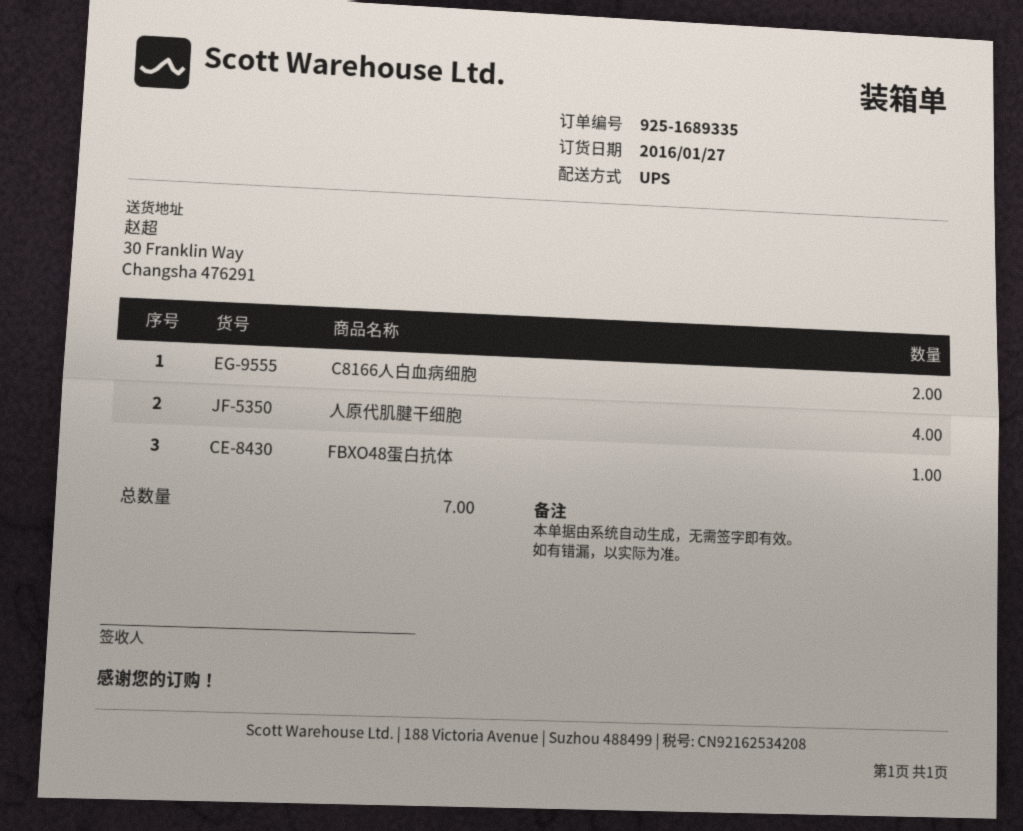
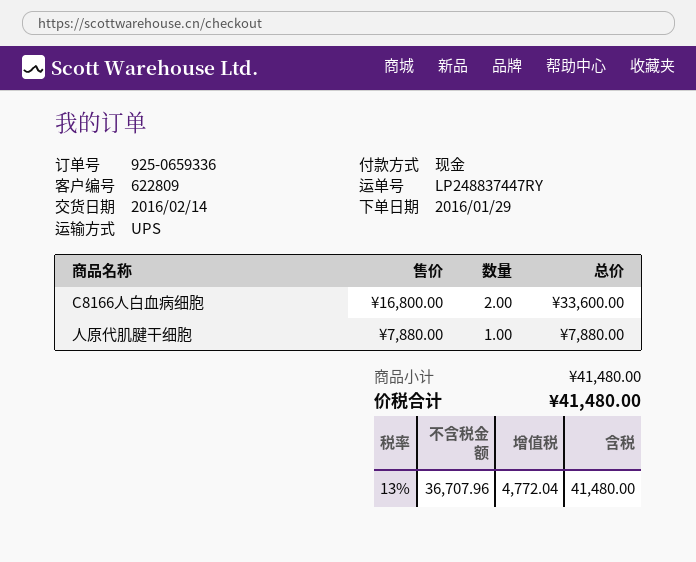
order number: 925-1689335 -> 925-0659336
order date: 2016-01-27 -> 2016-01-29
人原代肌腱干细胞: 4 -> 1
FBXO48蛋白抗体: 1 -> none

